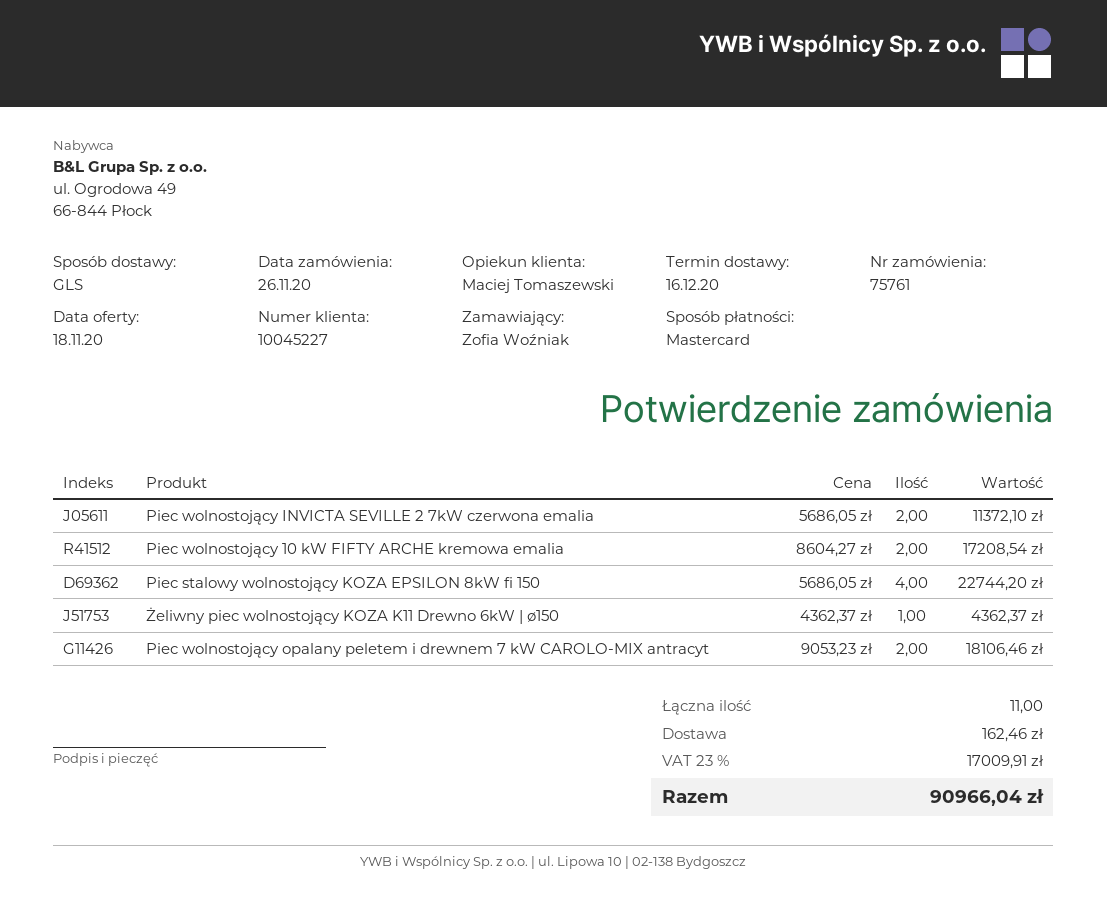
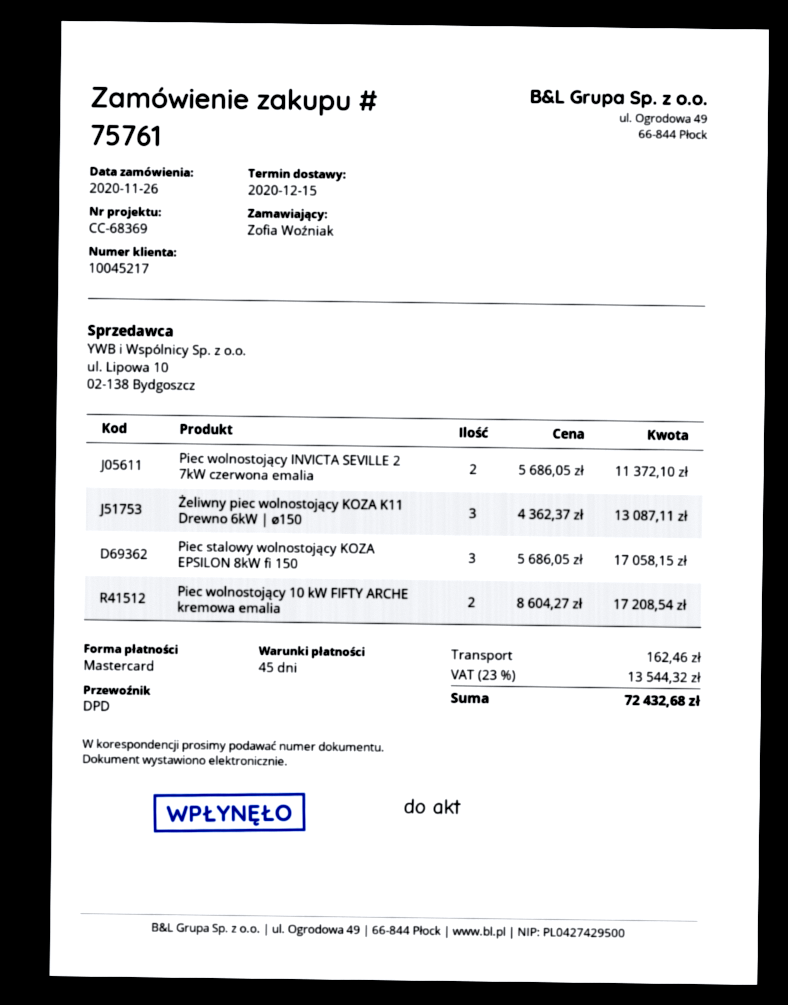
delivery date: 2020-12-16 -> 2020-12-15
customer number: 10045227 -> 10045217
shipping method: GLS -> DPD
Piec stalowy wolnostojący KOZA EPSILON 8kW fi 150: 4 x 5686.05 = 22744.20 -> 3 x 5686.05 = 17058.15
Żeliwny piec wolnostojący KOZA K11 Drewno 6kW | ø150: 1 x 4362.37 = 4362.37 -> 3 x 4362.37 = 13087.11
Piec wolnostojący opalany peletem i drewnem 7 kW CAROLO-MIX antracyt: 2 x 9053.23 = 18106.46 -> none
tax: 23% = 17009.91 -> 23% = 13544.32
total: 90966.04 -> 72432.68

